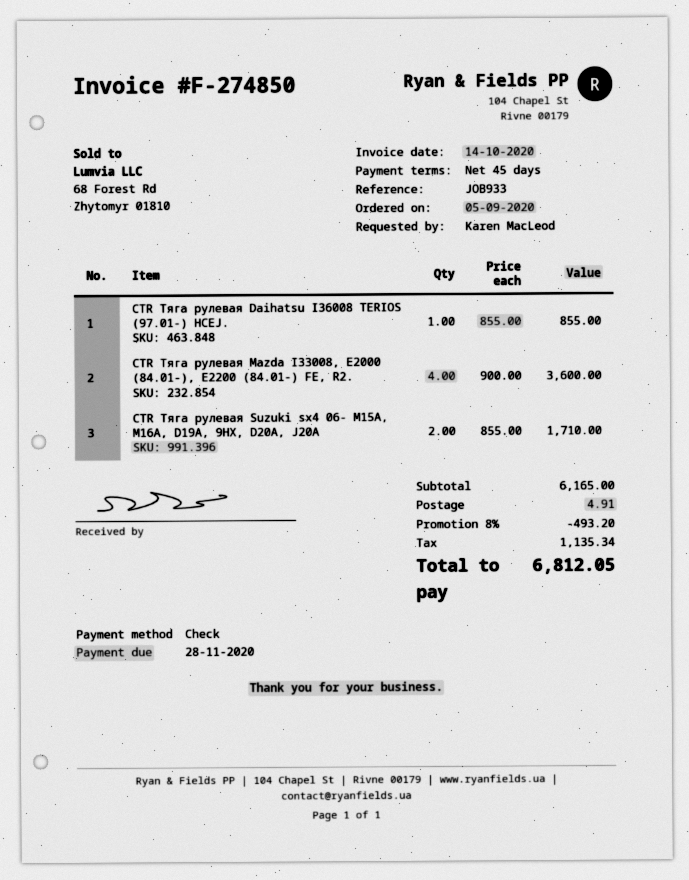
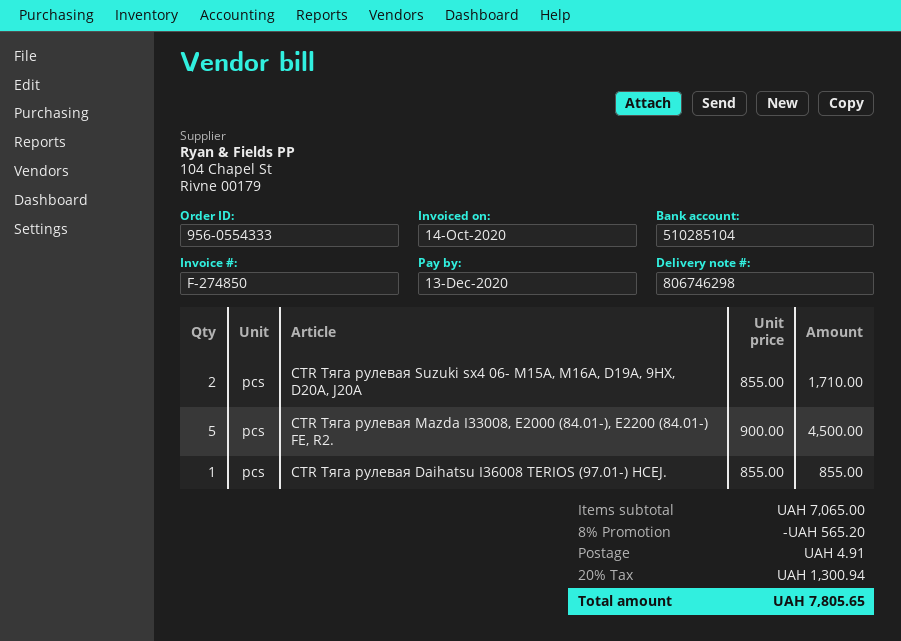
due date: 2020-11-28 -> 2020-12-13
CTR Тяга рулевая Mazda I33008, E2000 (84.01-), E2200 (84.01-) FE, R2.: 4 x 900.00 = 3600.00 -> 5 x 900.00 = 4500.00
subtotal: 6165.00 -> 7065.00
discount: 8% = 493.20 -> 8% = 565.20
tax: 1135.34 -> 1300.94
total: 6812.05 -> 7805.65

